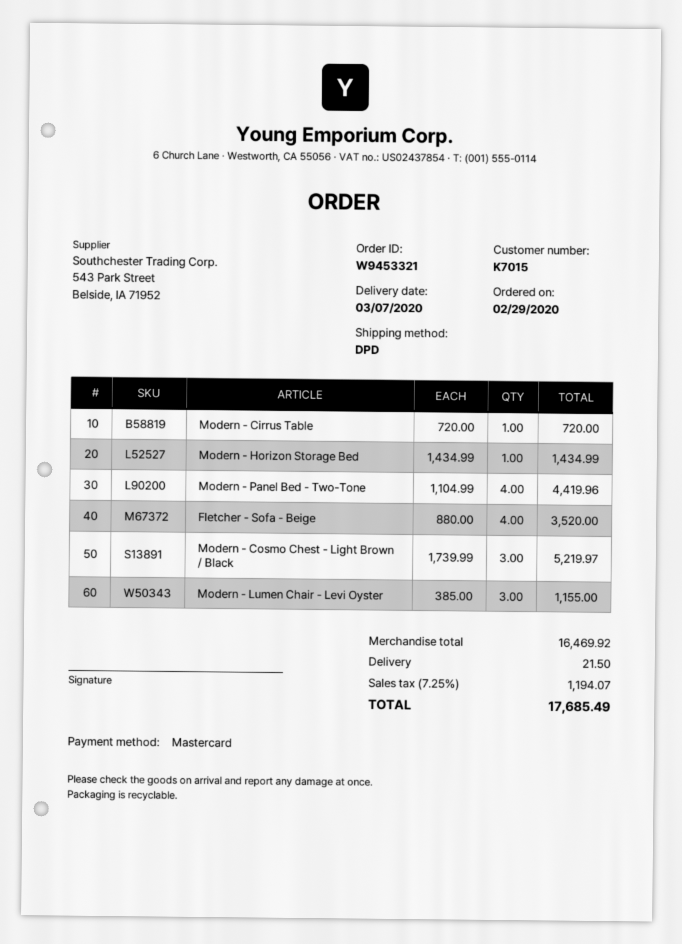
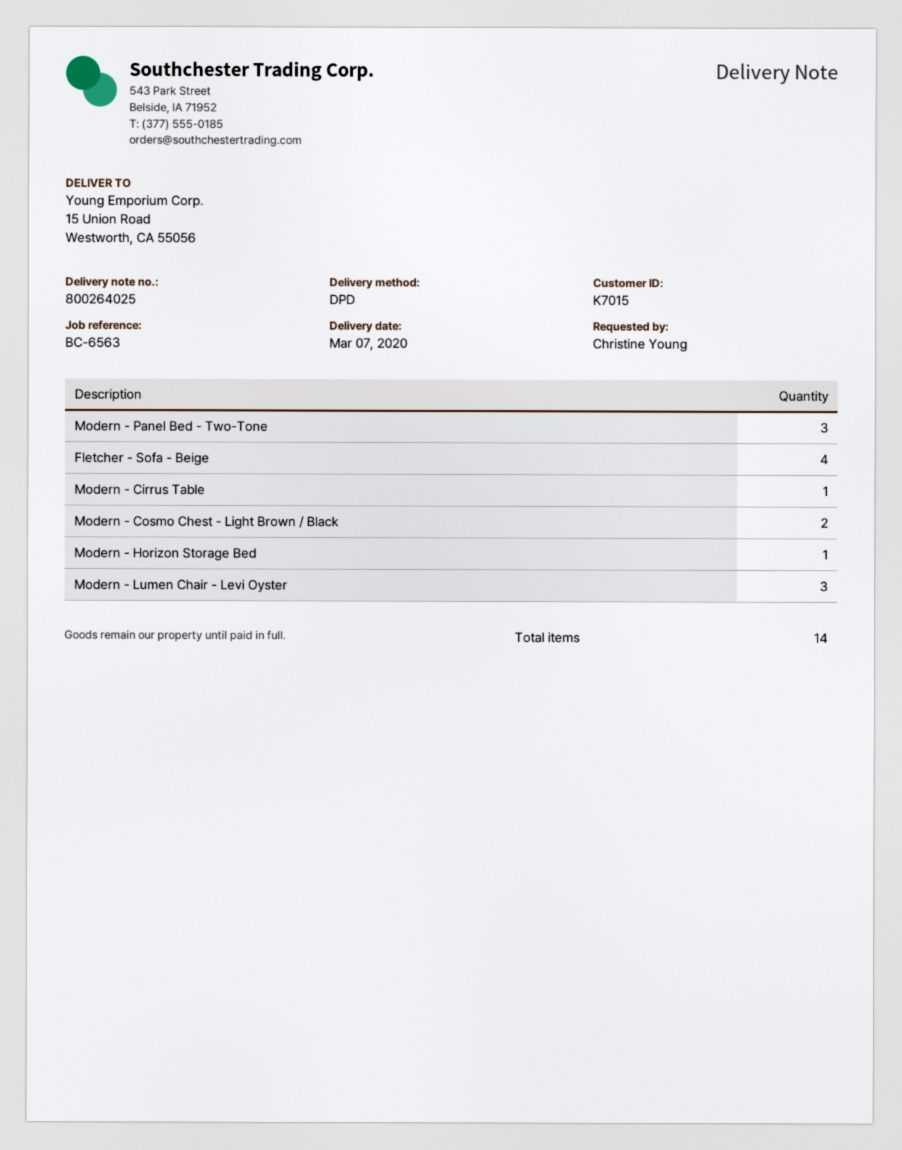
Modern - Panel Bed - Two-Tone: 4 -> 3
Modern - Cosmo Chest - Light Brown / Black: 3 -> 2

